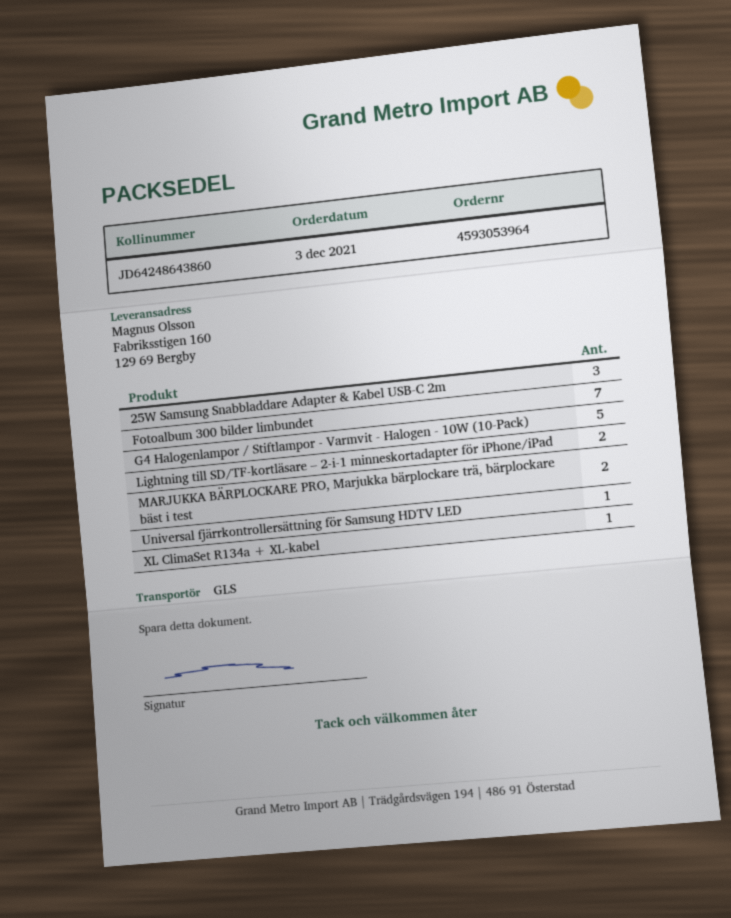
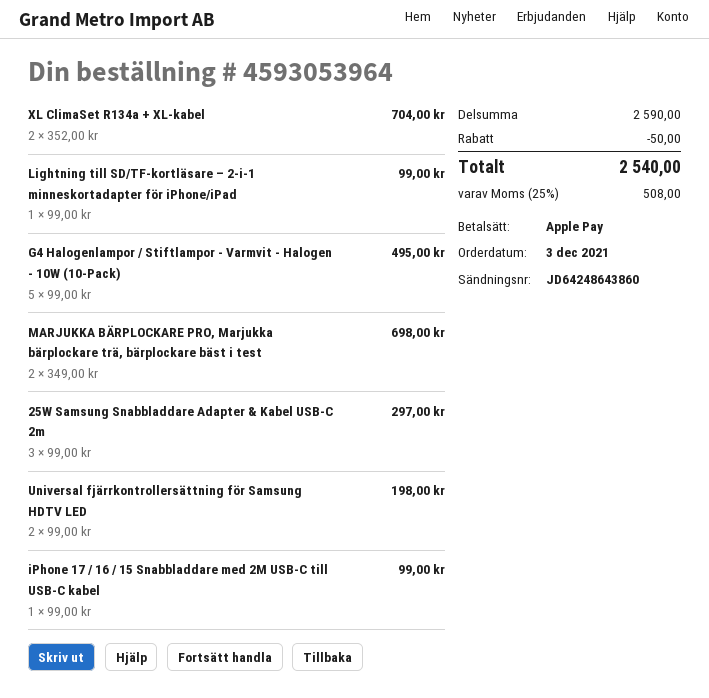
Fotoalbum 300 bilder limbundet: 7 -> none
Lightning till SD/TF-kortläsare – 2-i-1 minneskortadapter för iPhone/iPad: 2 -> 1
Universal fjärrkontrollersättning för Samsung HDTV LED: 1 -> 2
XL ClimaSet R134a + XL-kabel: 1 -> 2
iPhone 17 / 16 / 15 Snabbladdare med 2M USB-C till USB-C kabel: none -> 1

